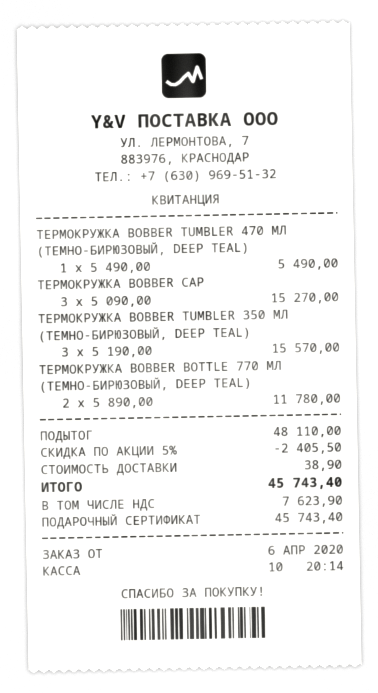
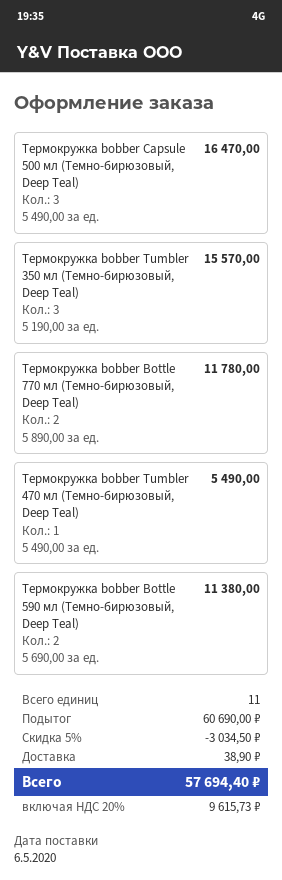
ТЕРМОКРУЖКА BOBBER CAP: 3 x 5090.00 = 15270.00 -> 3 x 5490.00 = 16470.00
Термокружка bobber Bottle 590 мл (Темно-бирюзовый, Deep Teal): none -> 2 x 5690.00 = 11380.00
subtotal: 48110.00 -> 60690.00
discount: 5% = 2405.50 -> 5% = 3034.50
tax: 7623.90 -> 9615.73
total: 45743.40 -> 57694.40

